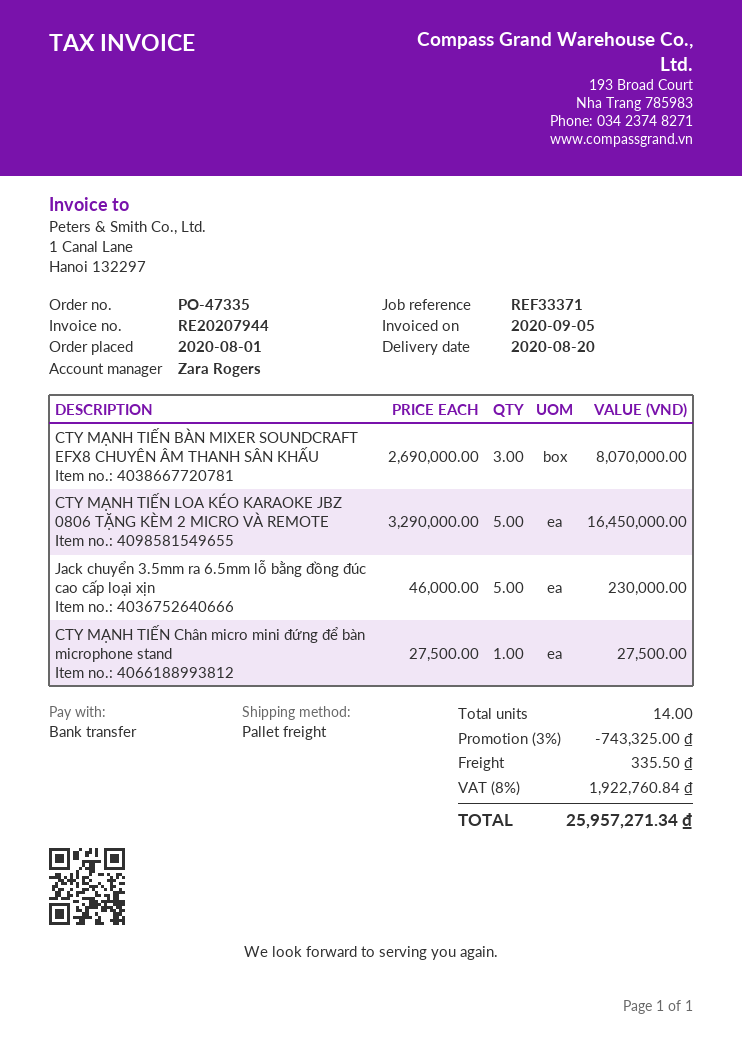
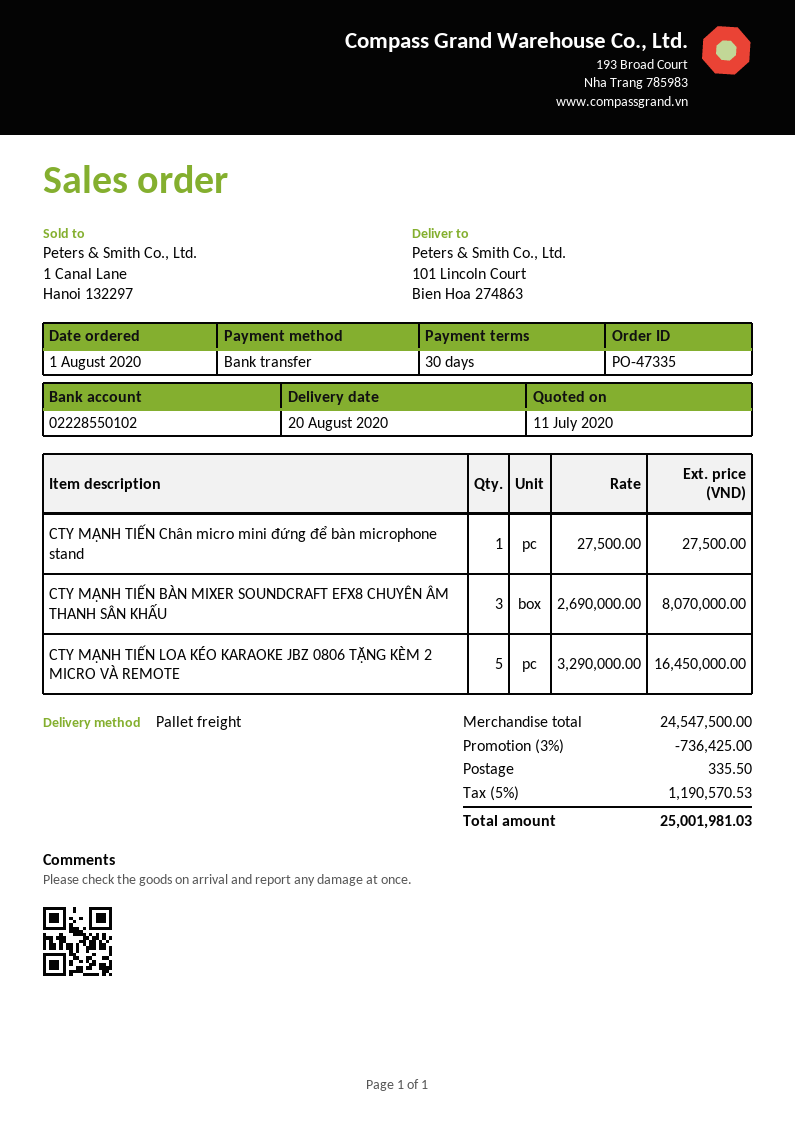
Jack chuyển 3.5mm ra 6.5mm lỗ bằng đồng đúc cao cấp loại xịn: 5 x 46000.00 = 230000.00 -> none
discount: 3% = 743325.00 -> 3% = 736425.00
tax: 8% = 1922760.84 -> 5% = 1190570.53
total: 25957271.34 -> 25001981.03

